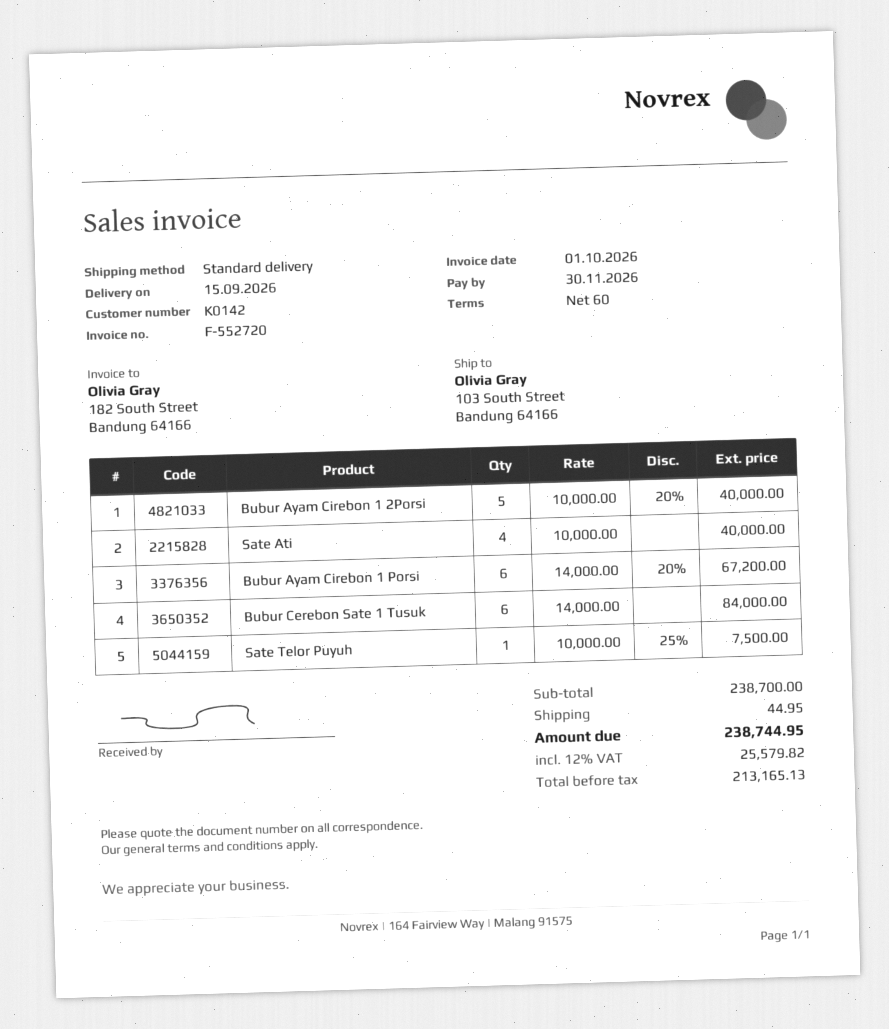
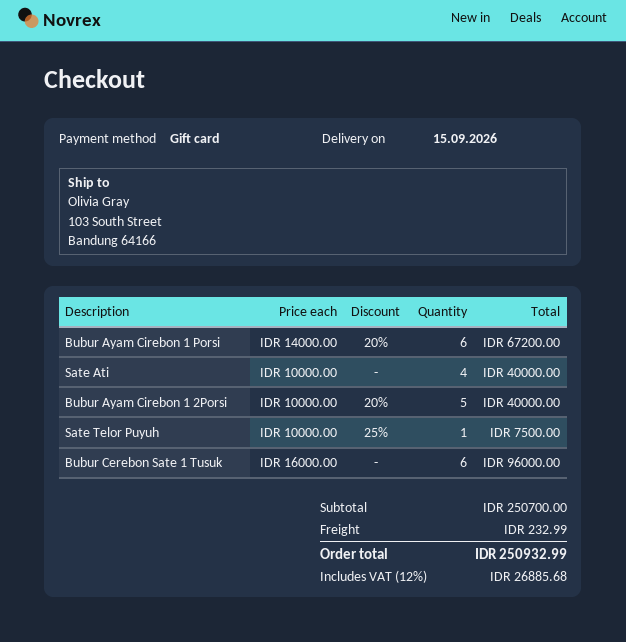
Bubur Cerebon Sate 1 Tusuk: 6 x 14000.00 = 84000.00 -> 6 x 16000.00 = 96000.00
subtotal: 238700.00 -> 250700.00
shipping: 44.95 -> 232.99
tax: 12% = 25579.82 -> 12% = 26885.68
total: 238744.95 -> 250932.99

